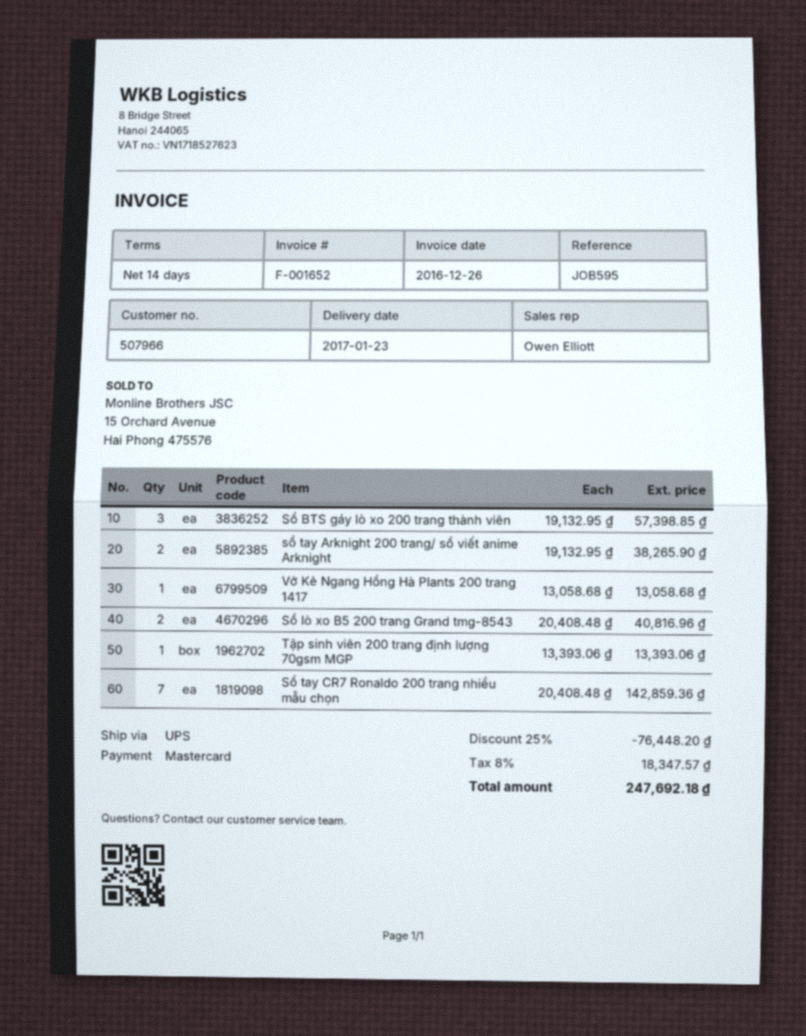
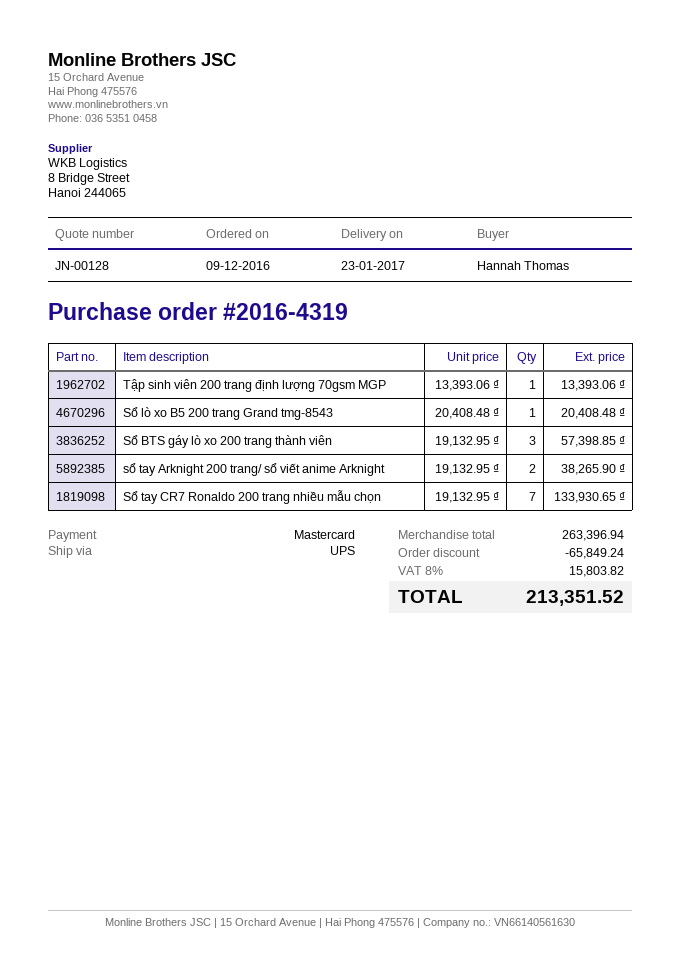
Vở Kẻ Ngang Hồng Hà Plants 200 trang 1417: 1 x 13058.68 = 13058.68 -> none
Sổ lò xo B5 200 trang Grand tmg-8543: 2 x 20408.48 = 40816.96 -> 1 x 20408.48 = 20408.48
Sổ tay CR7 Ronaldo 200 trang nhiều mẫu chọn: 7 x 20408.48 = 142859.36 -> 7 x 19132.95 = 133930.65
discount: 76448.20 -> 65849.24
tax: 8% = 18347.57 -> 8% = 15803.82
total: 247692.18 -> 213351.52

